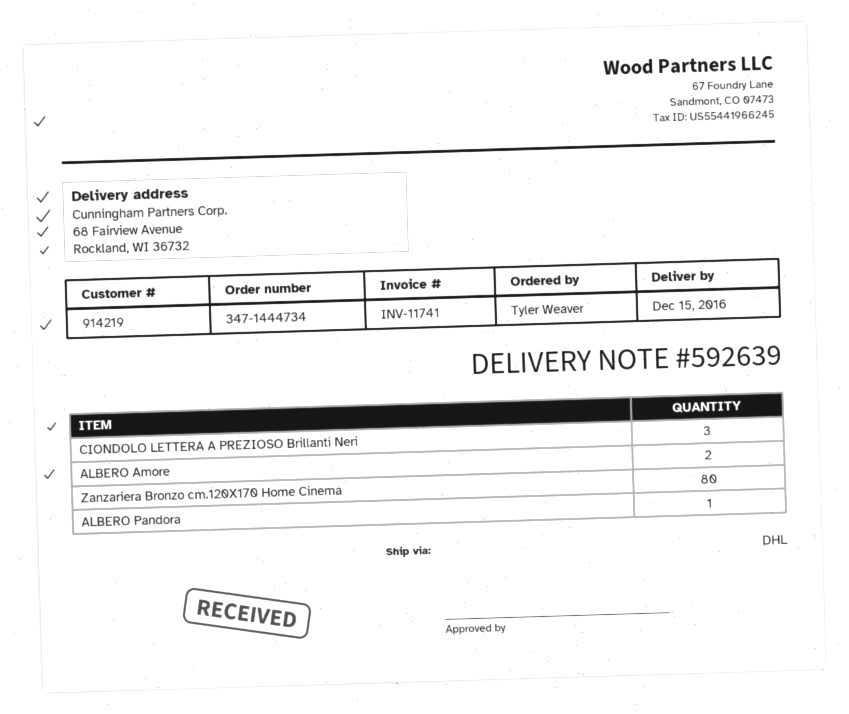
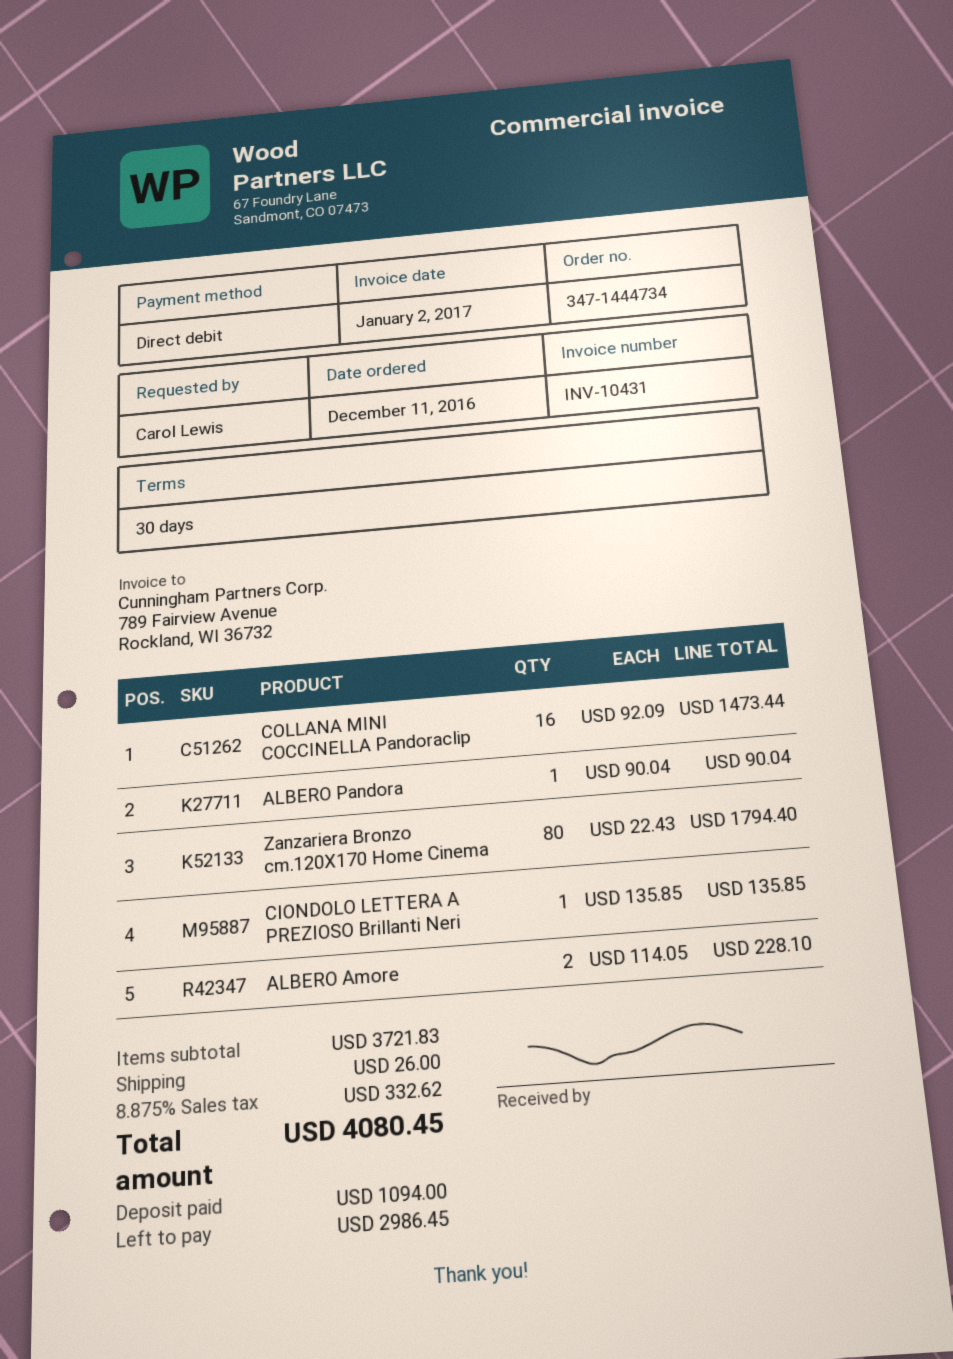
invoice number: INV-11741 -> INV-10431
ordered by: Tyler Weaver -> Carol Lewis
CIONDOLO LETTERA A PREZIOSO Brillanti Neri: 3 -> 1
COLLANA MINI COCCINELLA Pandoraclip: none -> 16

